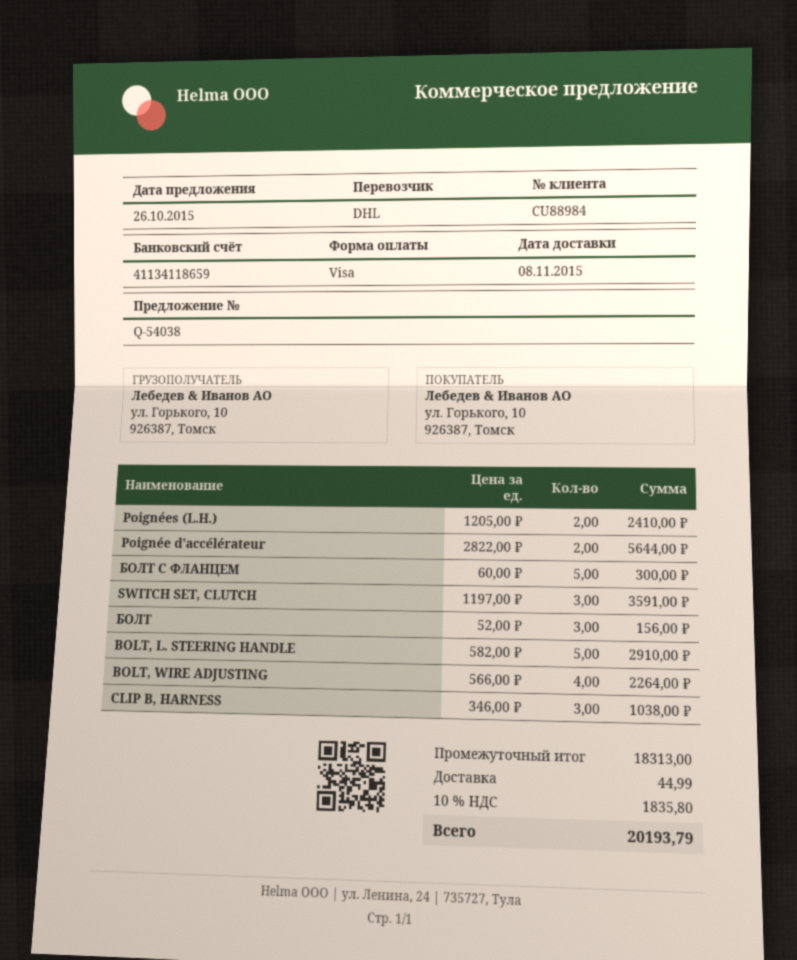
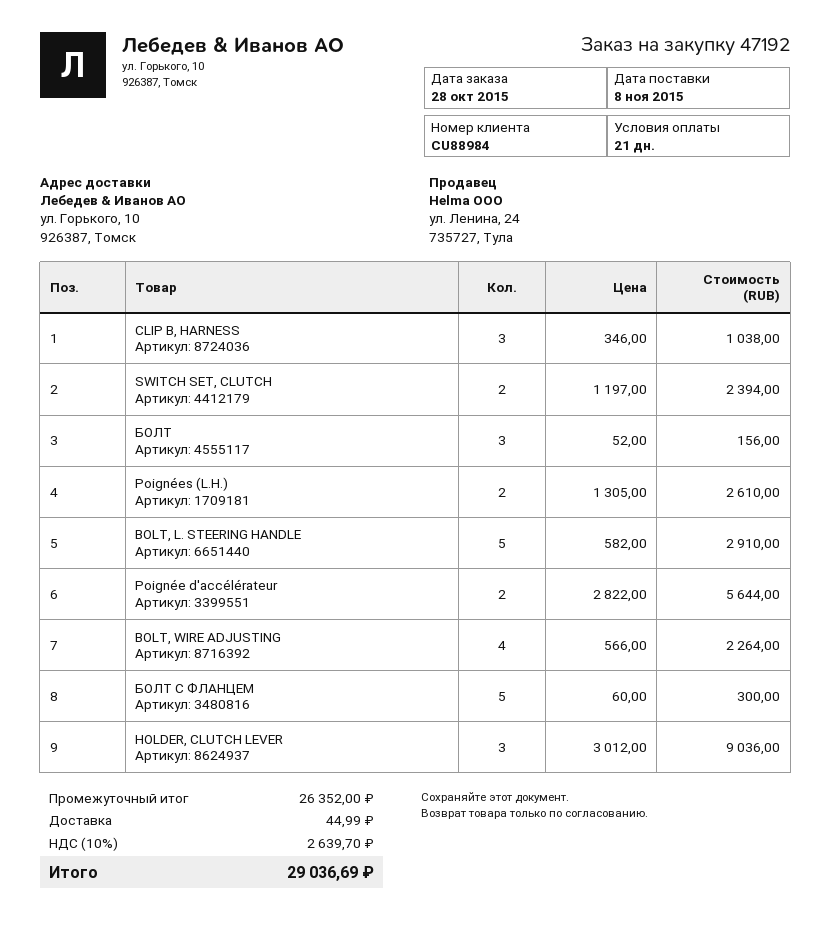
Poignées (L.H.): 2 x 1205.00 = 2410.00 -> 2 x 1305.00 = 2610.00
SWITCH SET, CLUTCH: 3 x 1197.00 = 3591.00 -> 2 x 1197.00 = 2394.00
HOLDER, CLUTCH LEVER: none -> 3 x 3012.00 = 9036.00
subtotal: 18313.00 -> 26352.00
tax: 10% = 1835.80 -> 10% = 2639.70
total: 20193.79 -> 29036.69

